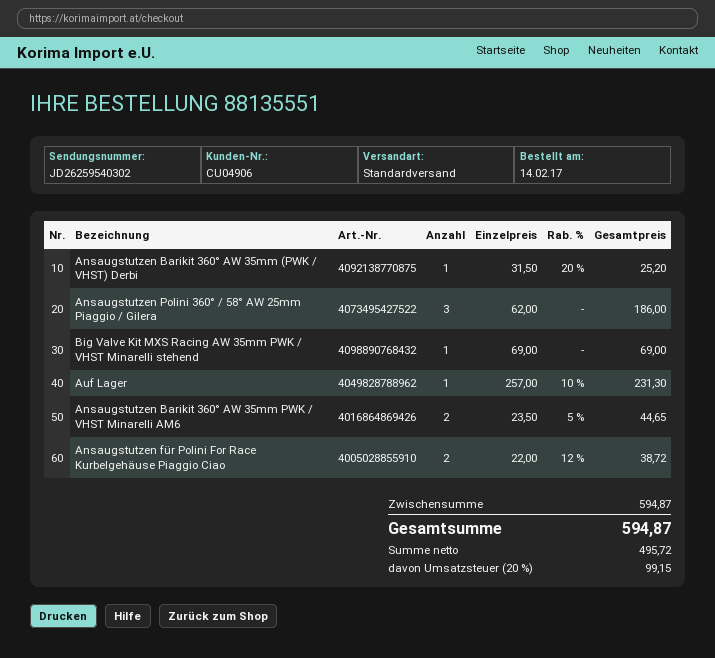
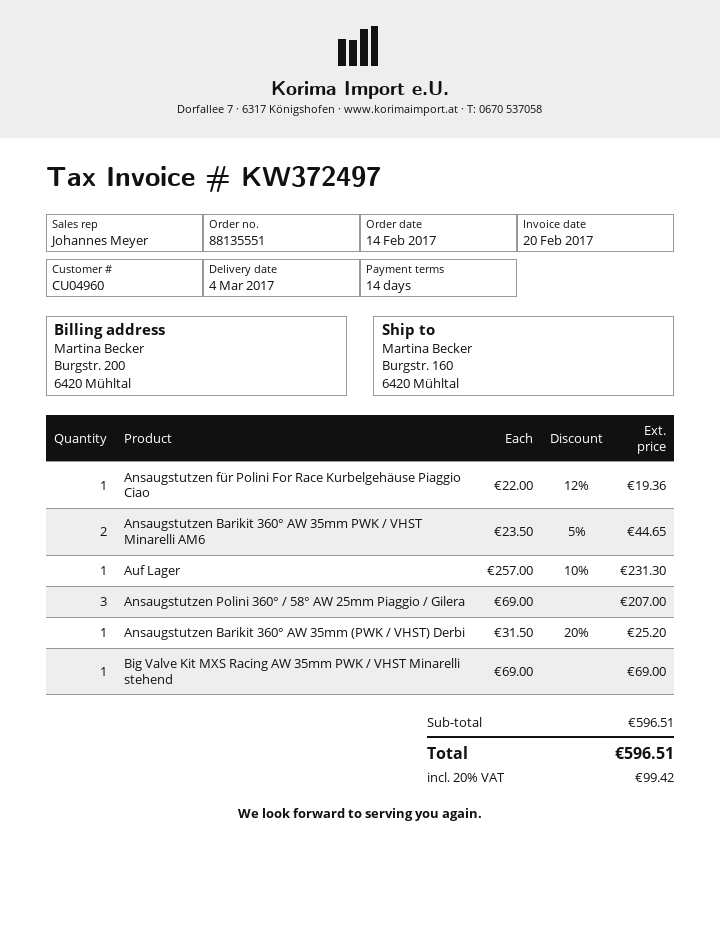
customer number: CU04906 -> CU04960
Ansaugstutzen Polini 360° / 58° AW 25mm Piaggio / Gilera: 3 x 62.00 = 186.00 -> 3 x 69.00 = 207.00
Ansaugstutzen für Polini For Race Kurbelgehäuse Piaggio Ciao: 2 x 22.00 - 12% = 38.72 -> 1 x 22.00 - 12% = 19.36
subtotal: 594.87 -> 596.51
tax: 20% = 99.15 -> 20% = 99.42
total: 594.87 -> 596.51

